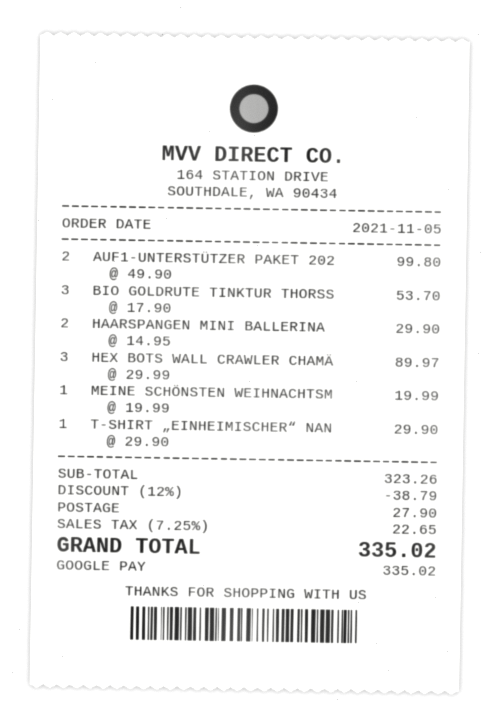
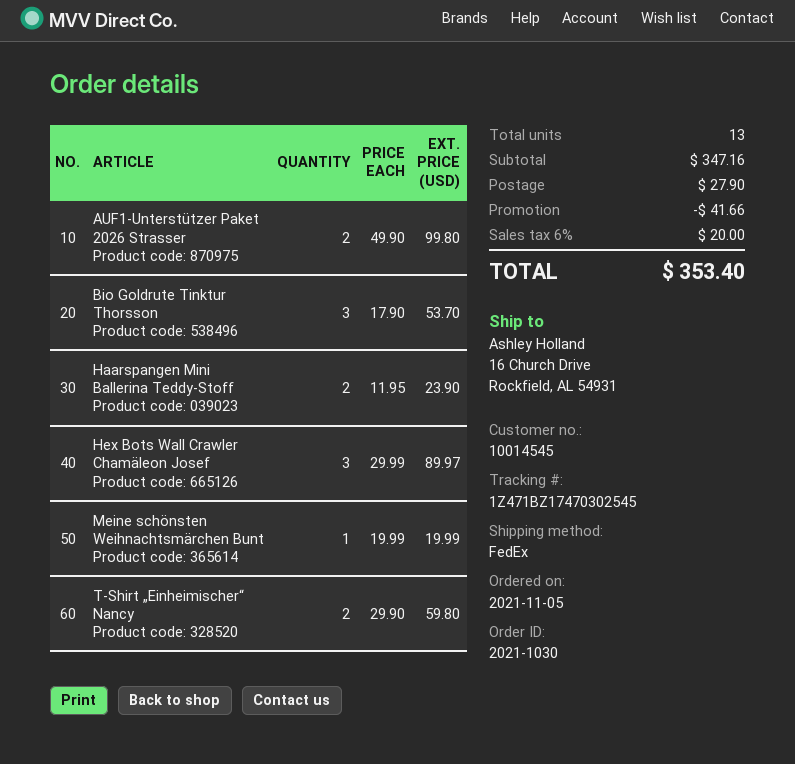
HAARSPANGEN MINI BALLERINA: 2 x 14.95 = 29.90 -> 2 x 11.95 = 23.90
T-SHIRT „EINHEIMISCHER“ NAN: 1 x 29.90 = 29.90 -> 2 x 29.90 = 59.80
subtotal: 323.26 -> 347.16
discount: 38.79 -> 41.66
tax: 7.25% = 22.65 -> 6% = 20.00
total: 335.02 -> 353.40

